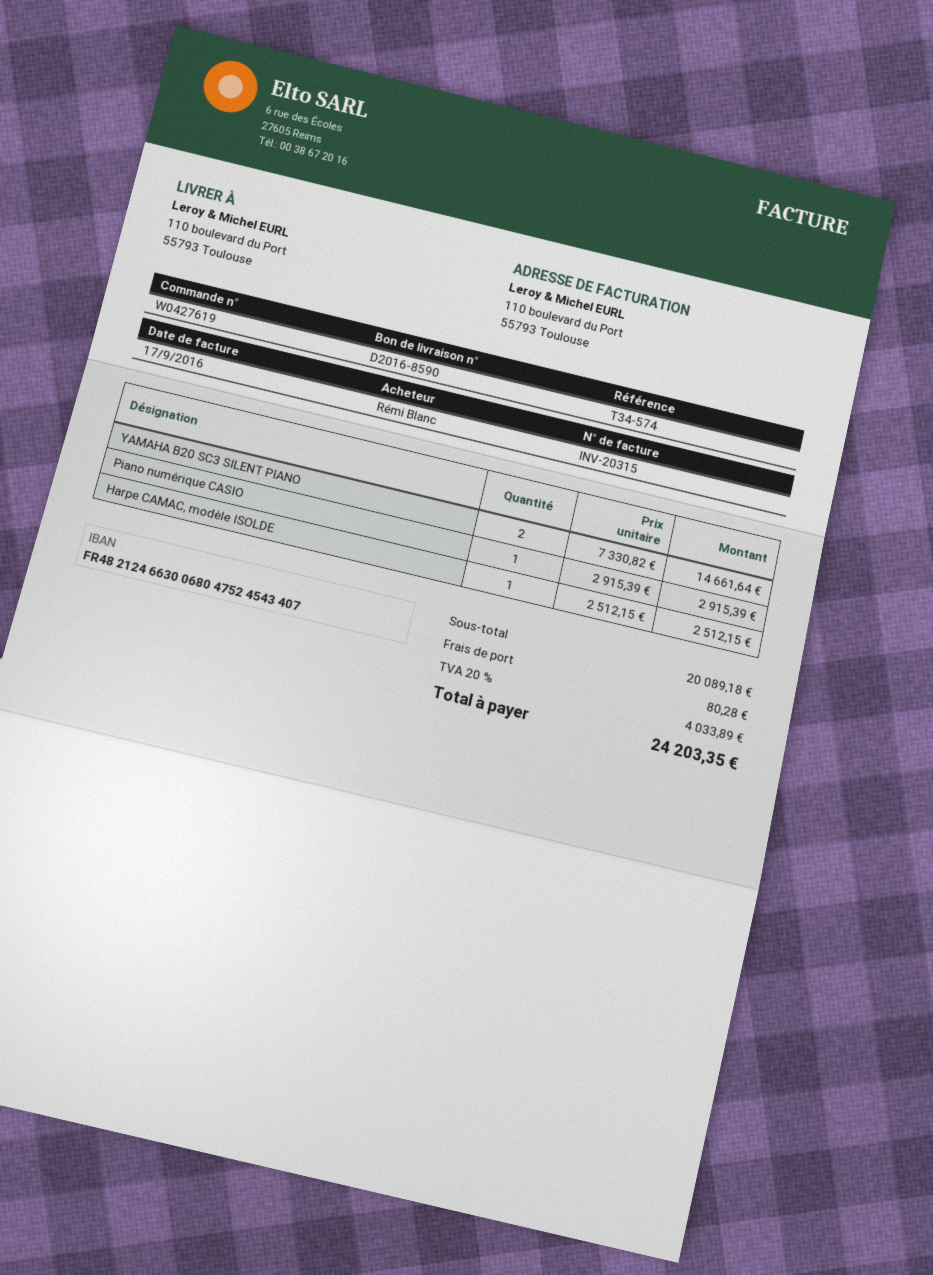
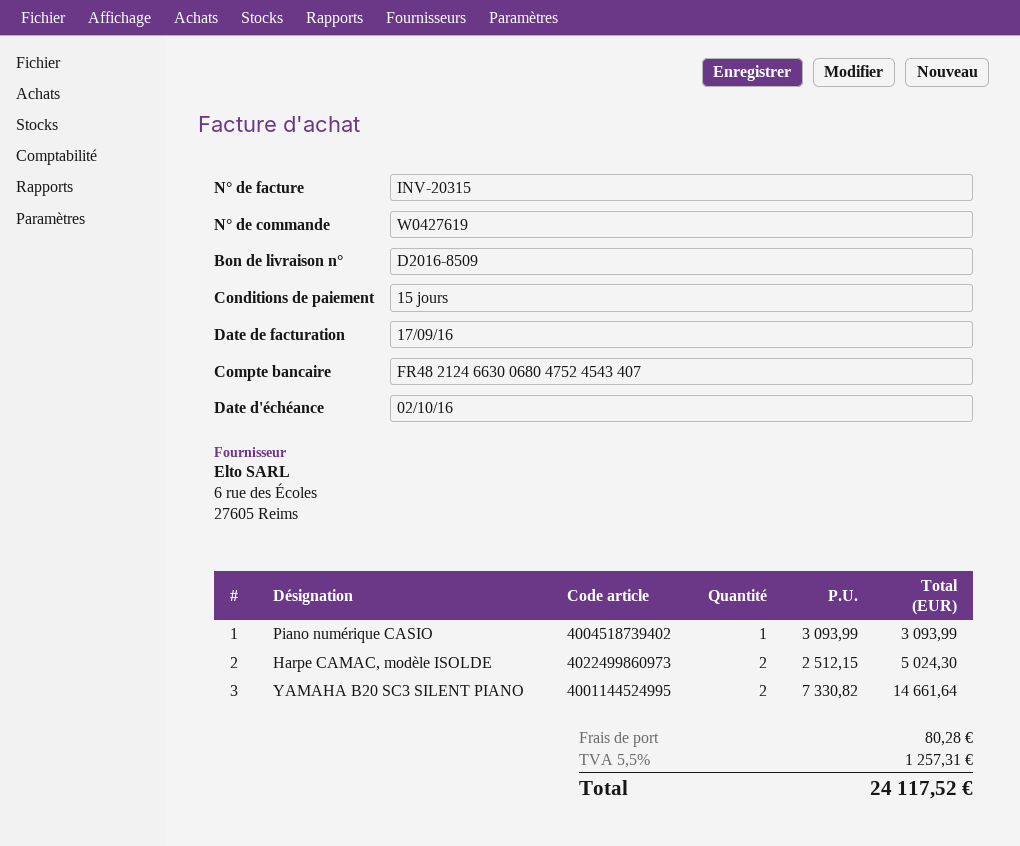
delivery note number: D2016-8590 -> D2016-8509
Piano numérique CASIO: 1 x 2915.39 = 2915.39 -> 1 x 3093.99 = 3093.99
Harpe CAMAC, modèle ISOLDE: 1 x 2512.15 = 2512.15 -> 2 x 2512.15 = 5024.30
tax: 20% = 4033.89 -> 5.5% = 1257.31
total: 24203.35 -> 24117.52

